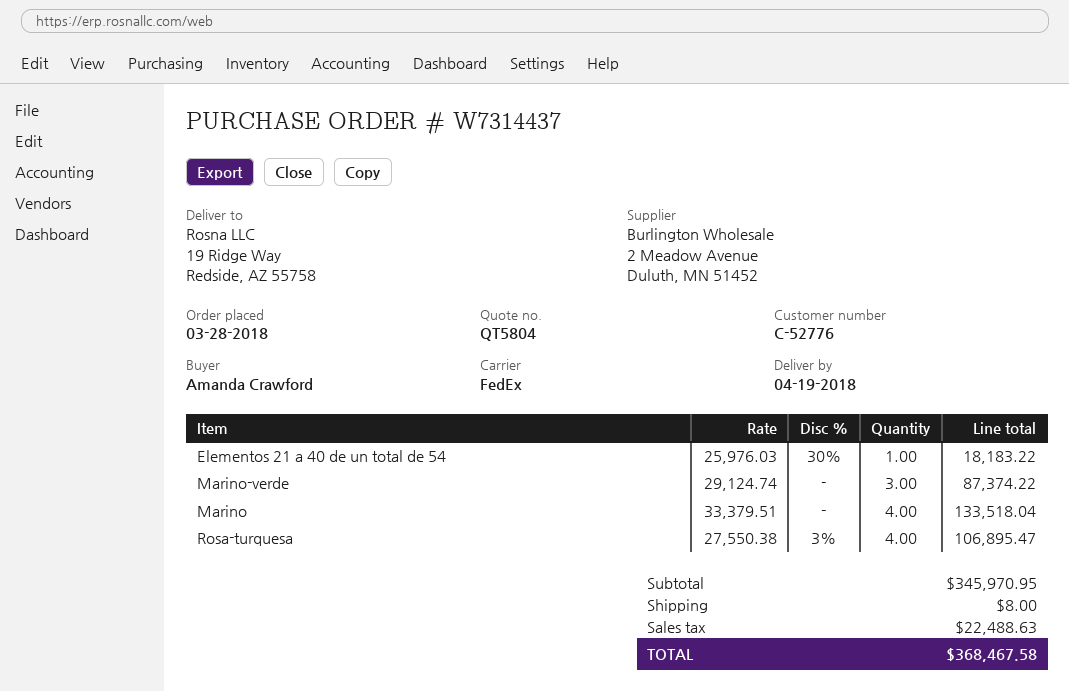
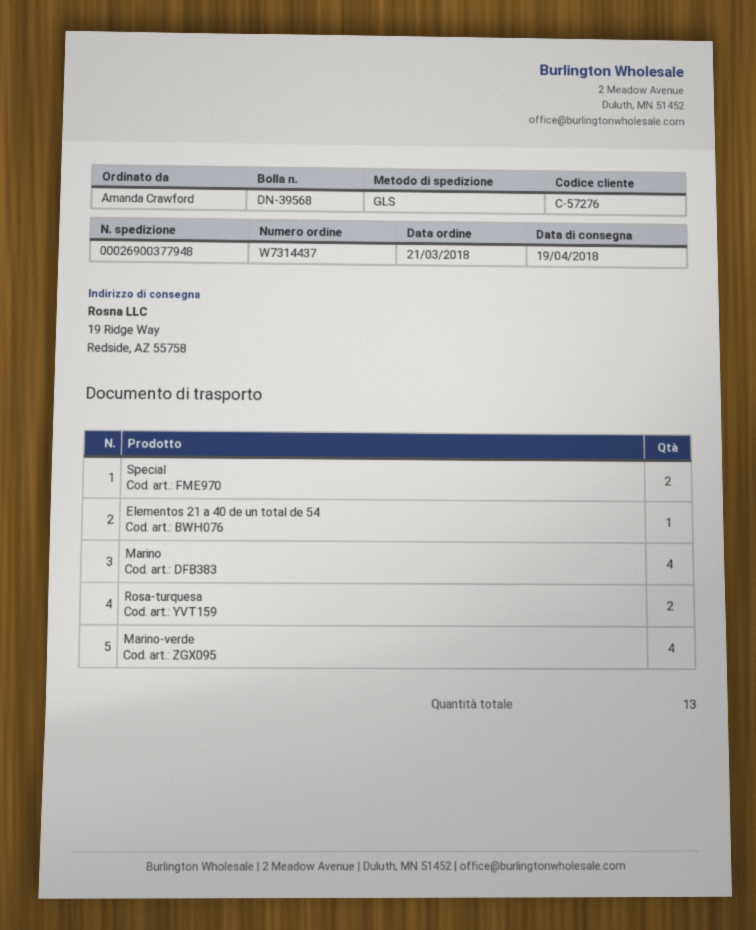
order date: 2018-03-28 -> 2018-03-21
customer number: C-52776 -> C-57276
shipping method: FedEx -> GLS
Marino-verde: 3 -> 4
Rosa-turquesa: 4 -> 2
Special: none -> 2

